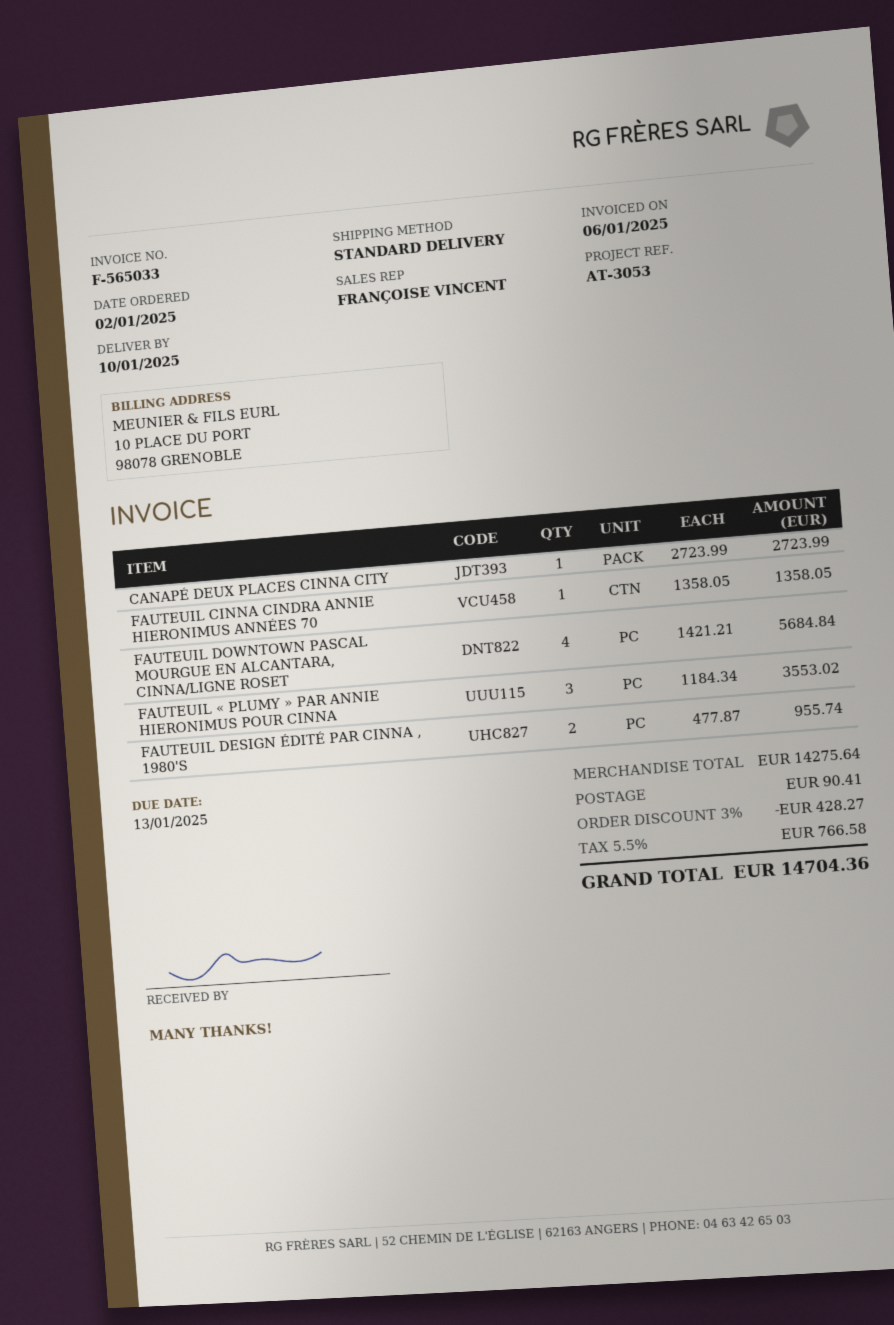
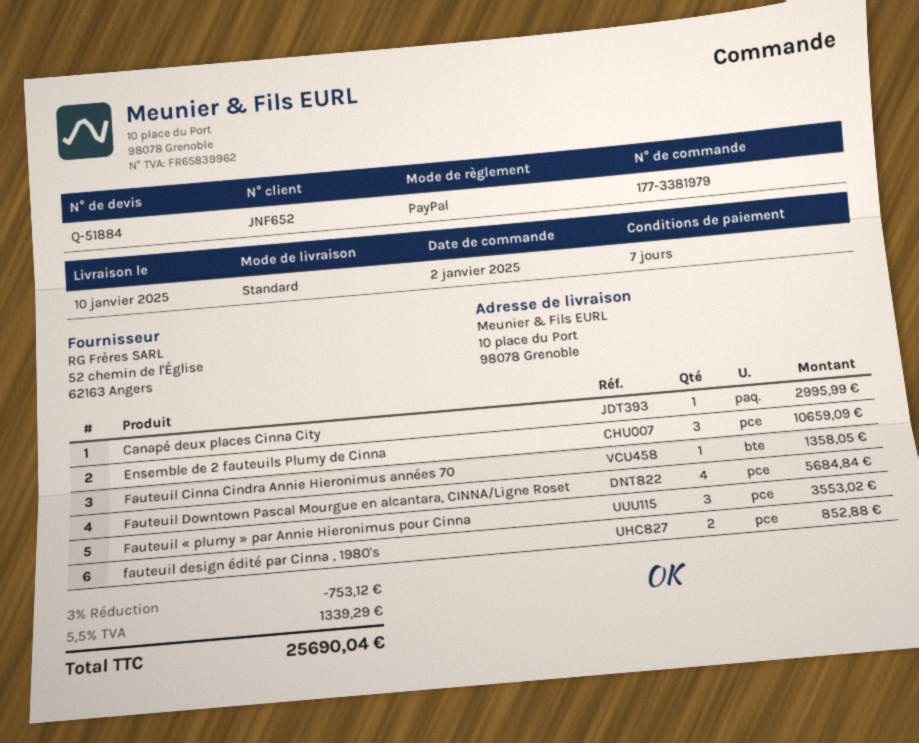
CANAPÉ DEUX PLACES CINNA CITY: 1 for 2723.99 -> 1 for 2995.99
FAUTEUIL DESIGN ÉDITÉ PAR CINNA , 1980'S: 2 for 955.74 -> 2 for 852.88
Ensemble de 2 fauteuils Plumy de Cinna: none -> 3 for 10659.09
discount: 3% = 428.27 -> 3% = 753.12
shipping: 90.41 -> none
tax: 5.5% = 766.58 -> 5.5% = 1339.29
total: 14704.36 -> 25690.04

